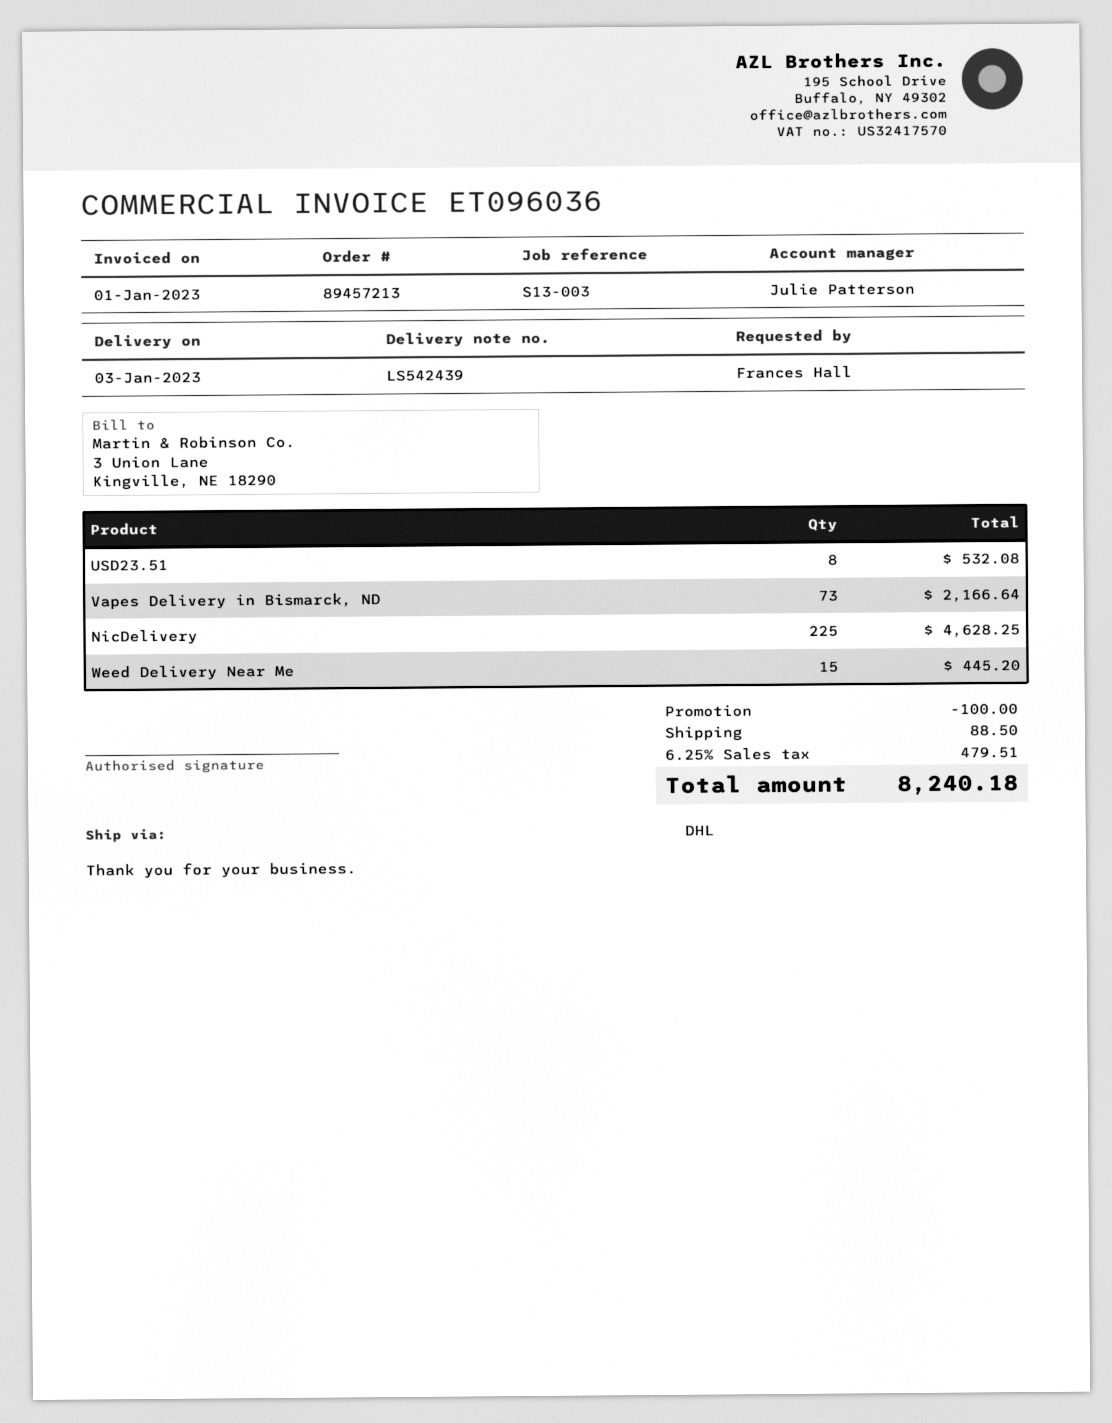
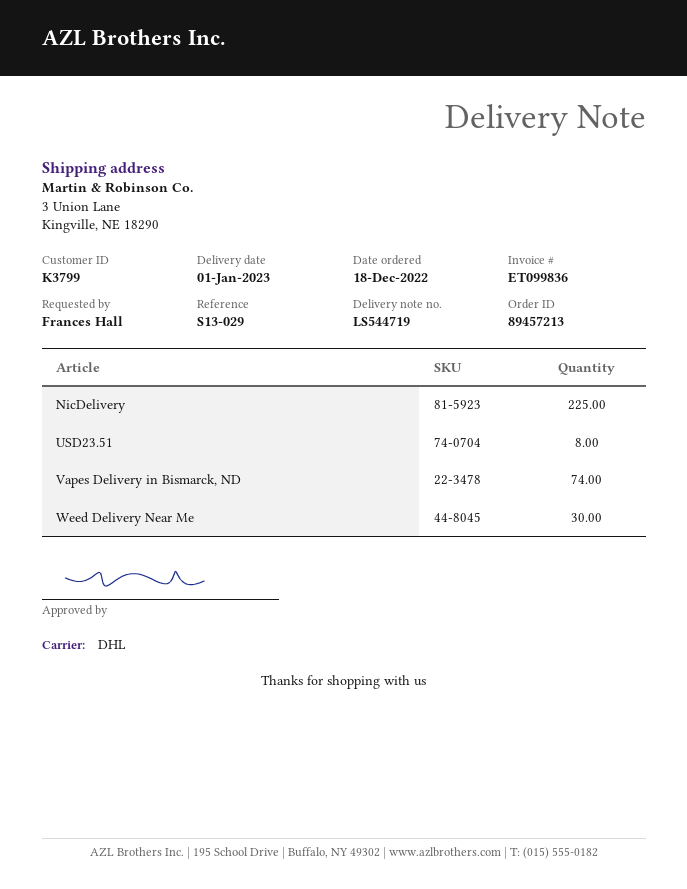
delivery note number: LS542439 -> LS544719
delivery date: 2023-01-03 -> 2023-01-01
invoice number: ET096036 -> ET099836
reference: S13-003 -> S13-029
Vapes Delivery in Bismarck, ND: 73 -> 74
Weed Delivery Near Me: 15 -> 30

